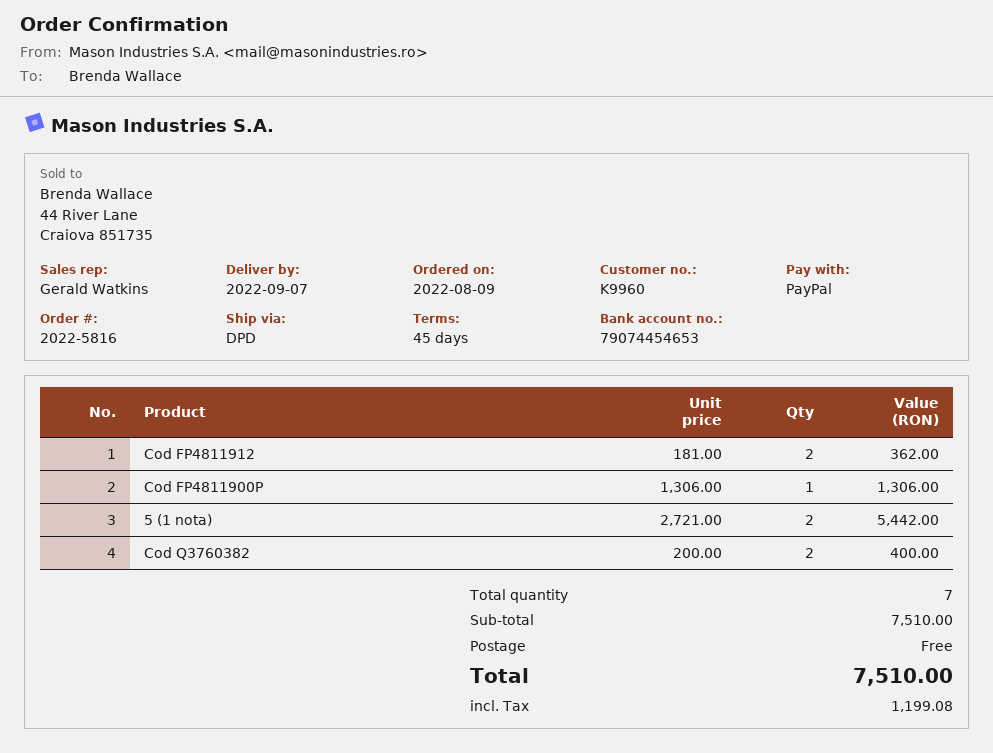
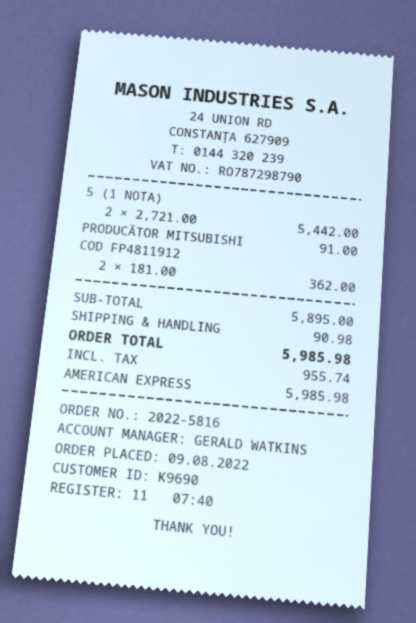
customer number: K9960 -> K9690
payment method: PayPal -> American Express
Cod FP4811900P: 1 x 1306.00 = 1306.00 -> none
Cod Q3760382: 2 x 200.00 = 400.00 -> none
PRODUCĂTOR MITSUBISHI: none -> 1 x 91.00 = 91.00
subtotal: 7510.00 -> 5895.00
shipping: 0.00 -> 90.98
tax: 1199.08 -> 955.74
total: 7510.00 -> 5985.98

